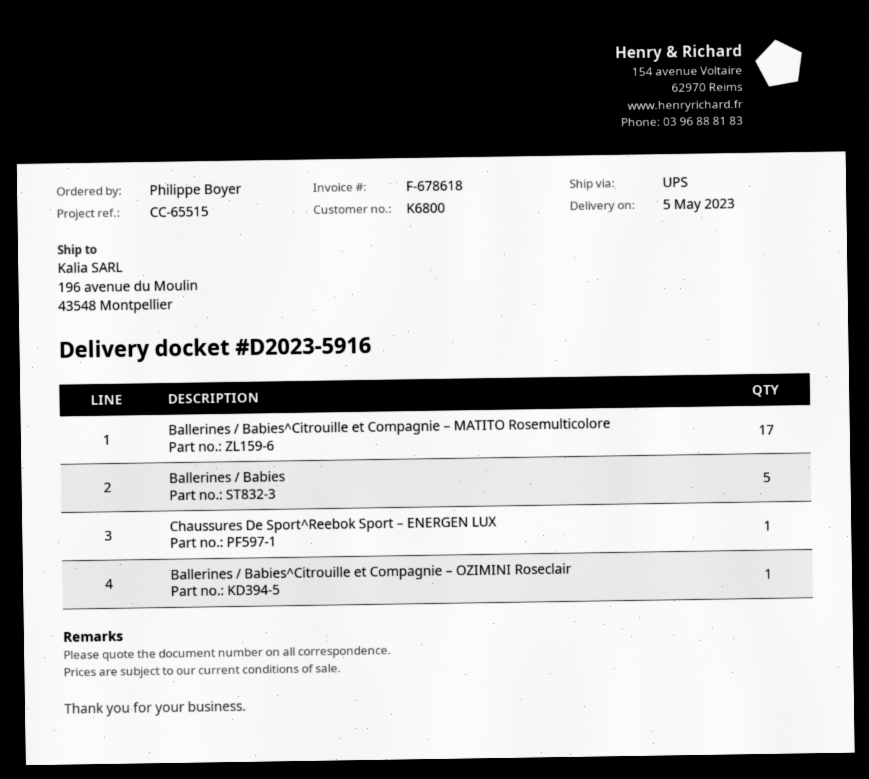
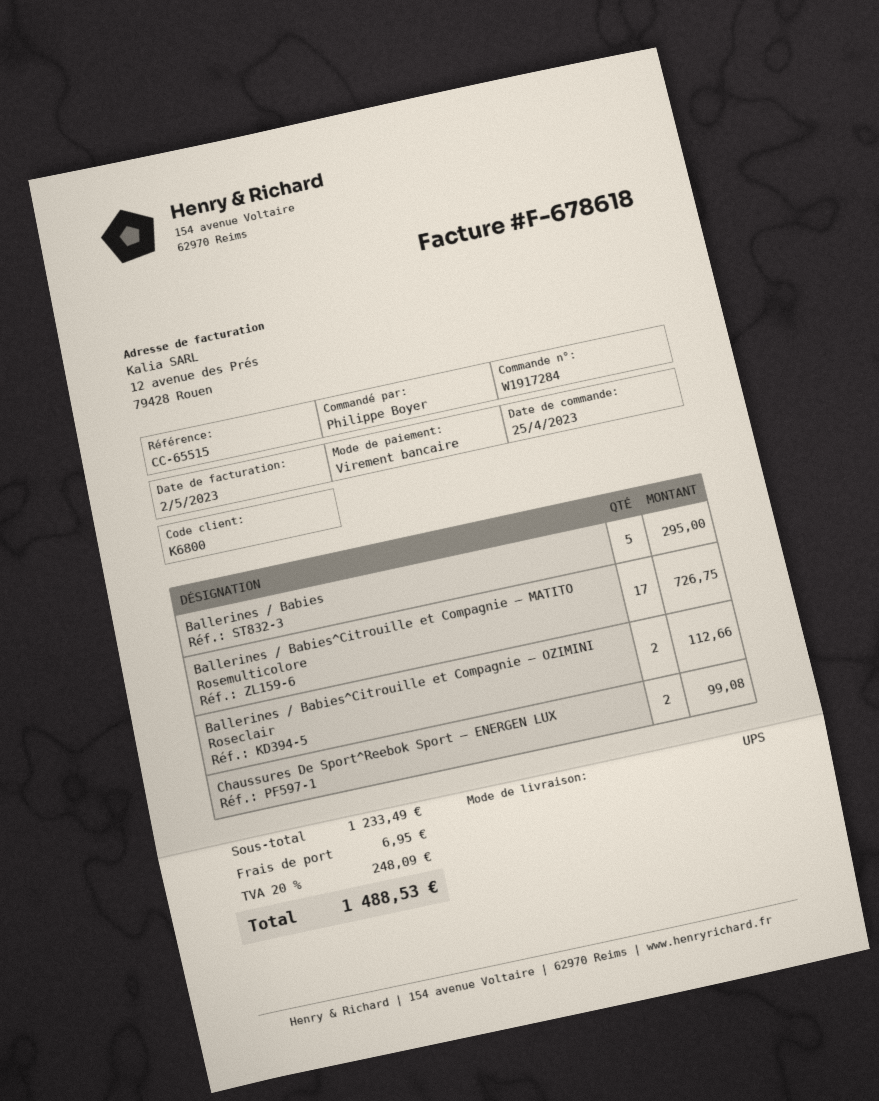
Chaussures De Sport^Reebok Sport – ENERGEN LUX: 1 -> 2
Ballerines / Babies^Citrouille et Compagnie – OZIMINI Roseclair: 1 -> 2

